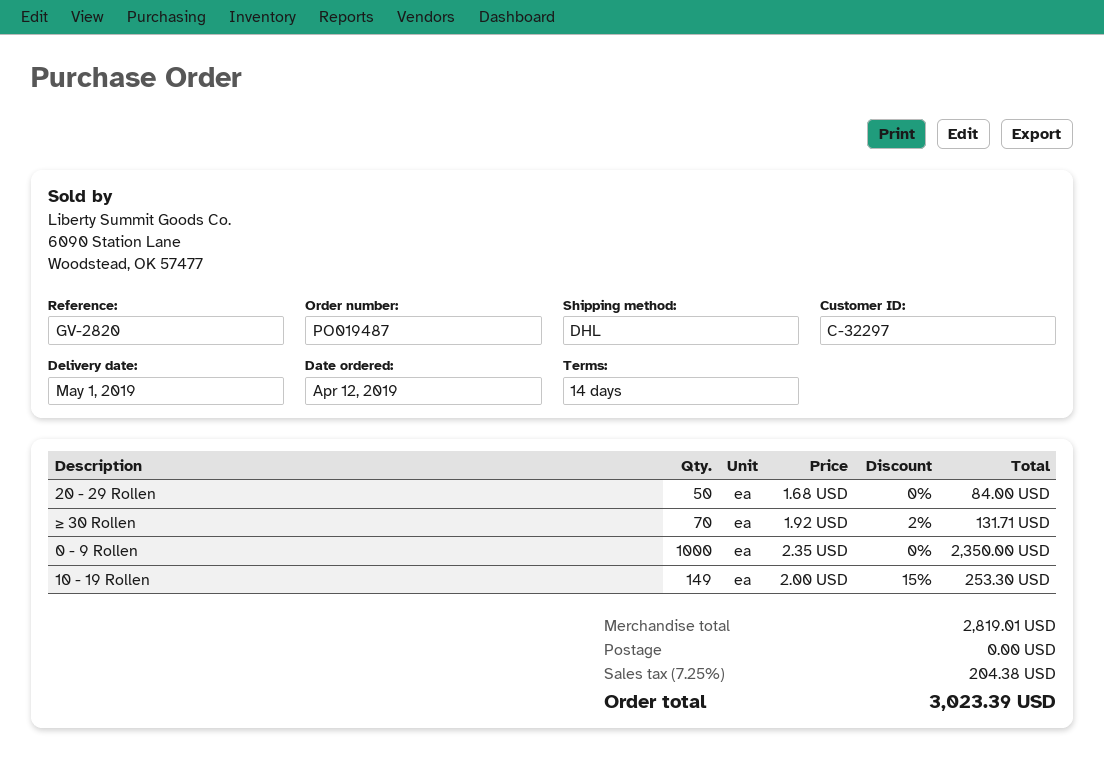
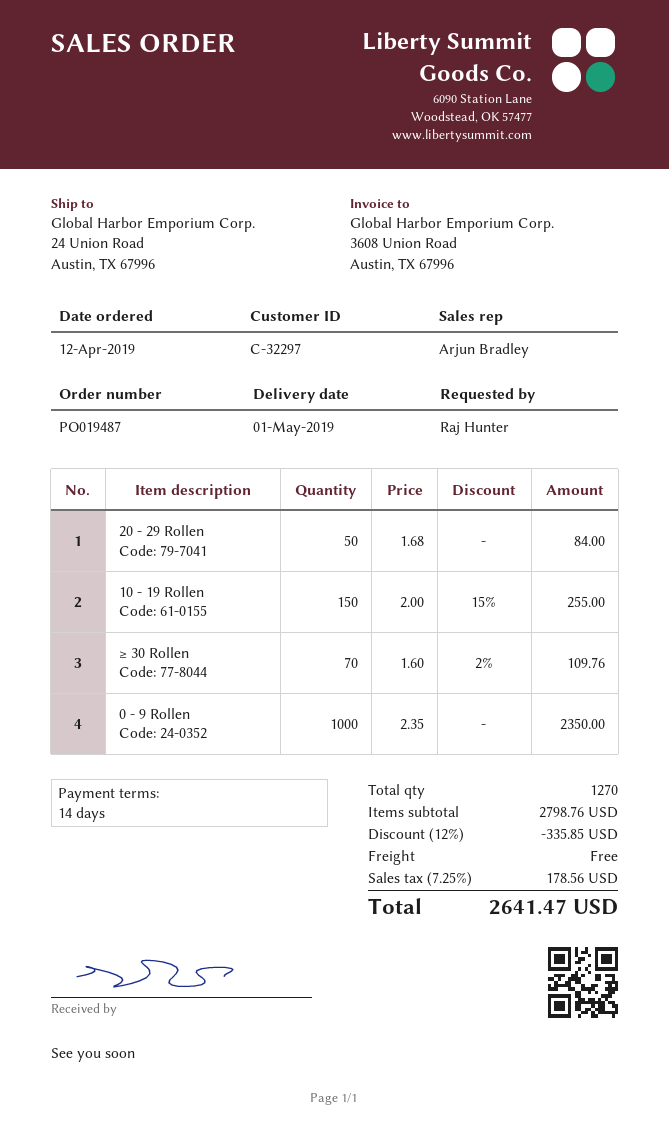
≥ 30 Rollen: 70 x 1.92 - 2% = 131.71 -> 70 x 1.60 - 2% = 109.76
10 - 19 Rollen: 149 x 2.00 - 15% = 253.30 -> 150 x 2.00 - 15% = 255.00
subtotal: 2819.01 -> 2798.76
discount: none -> 12% = 335.85
tax: 7.25% = 204.38 -> 7.25% = 178.56
total: 3023.39 -> 2641.47

